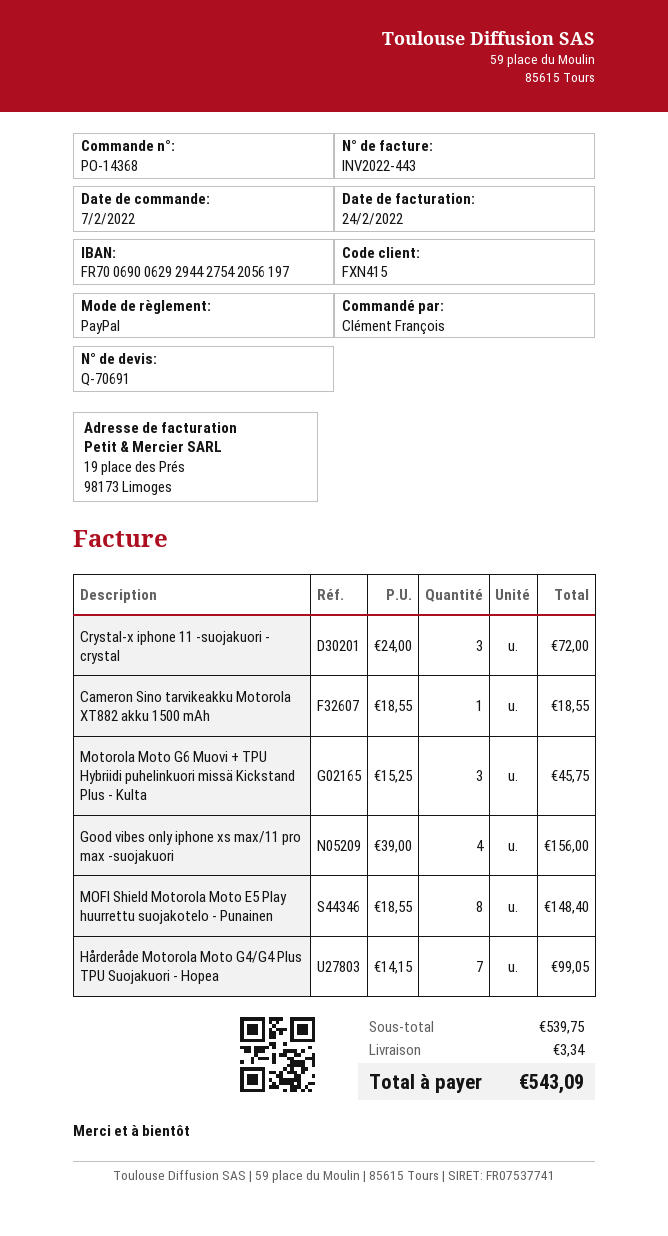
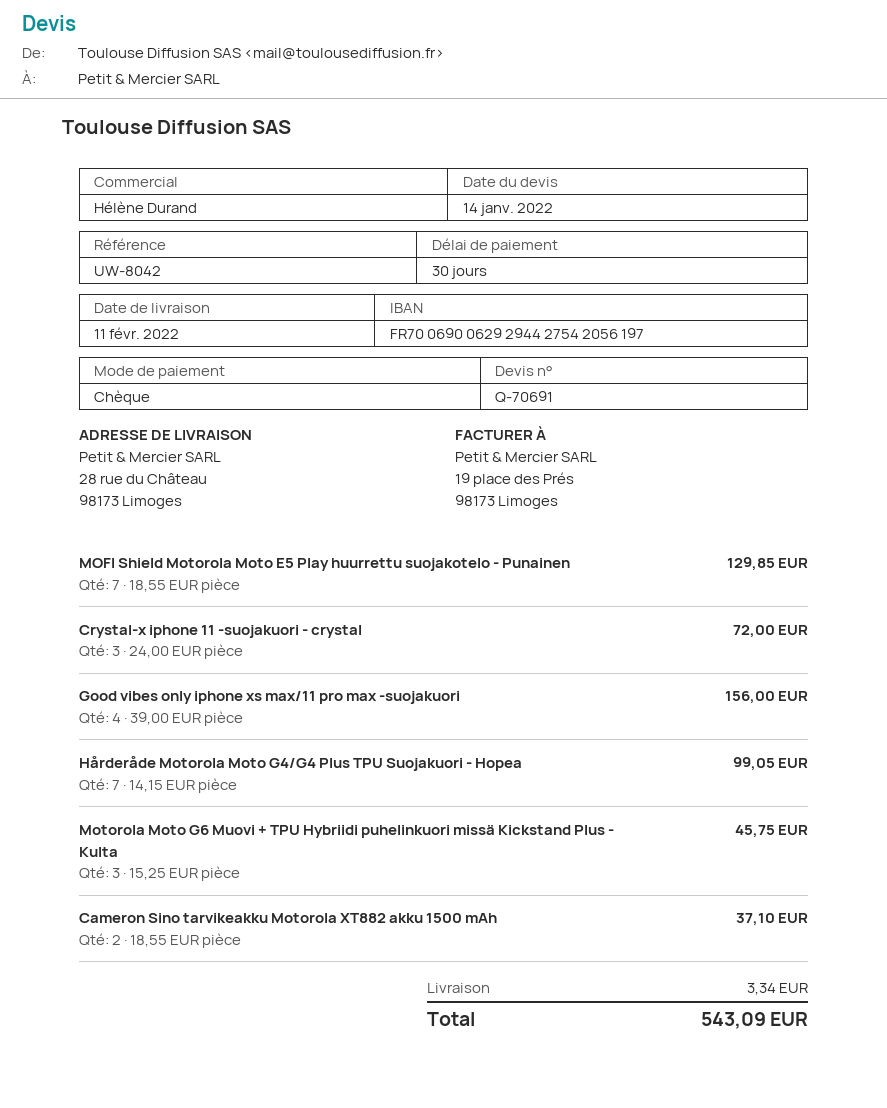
payment method: PayPal -> cheque
Cameron Sino tarvikeakku Motorola XT882 akku 1500 mAh: 1 x 18.55 = 18.55 -> 2 x 18.55 = 37.10
MOFI Shield Motorola Moto E5 Play huurrettu suojakotelo - Punainen: 8 x 18.55 = 148.40 -> 7 x 18.55 = 129.85

